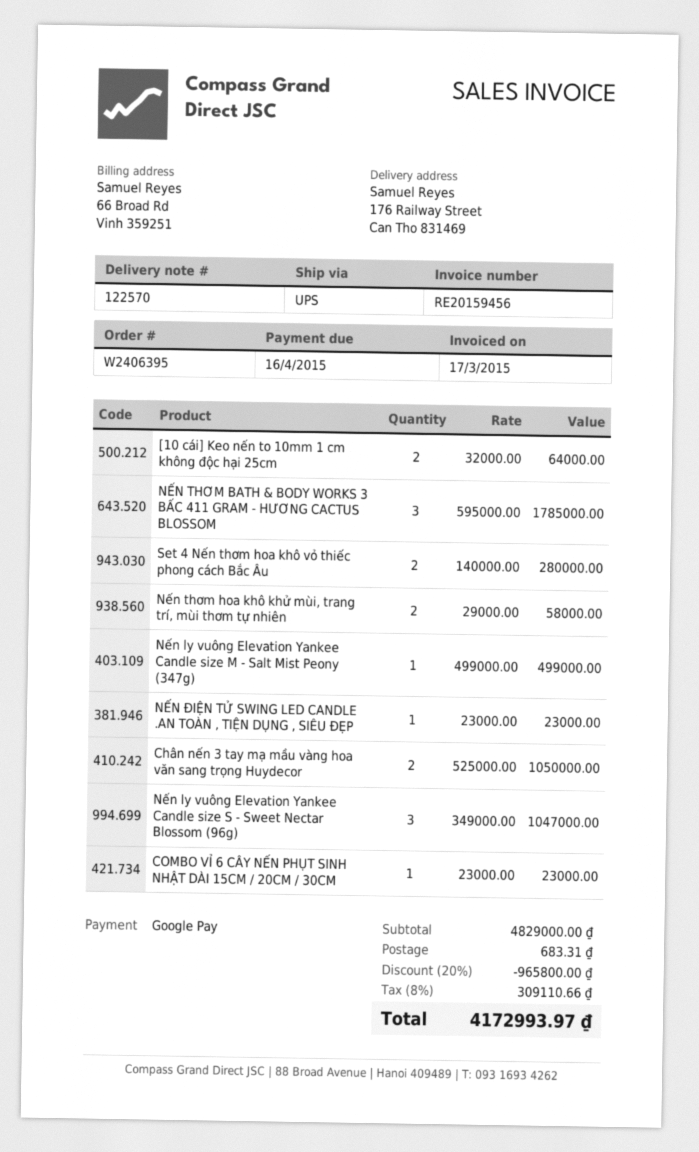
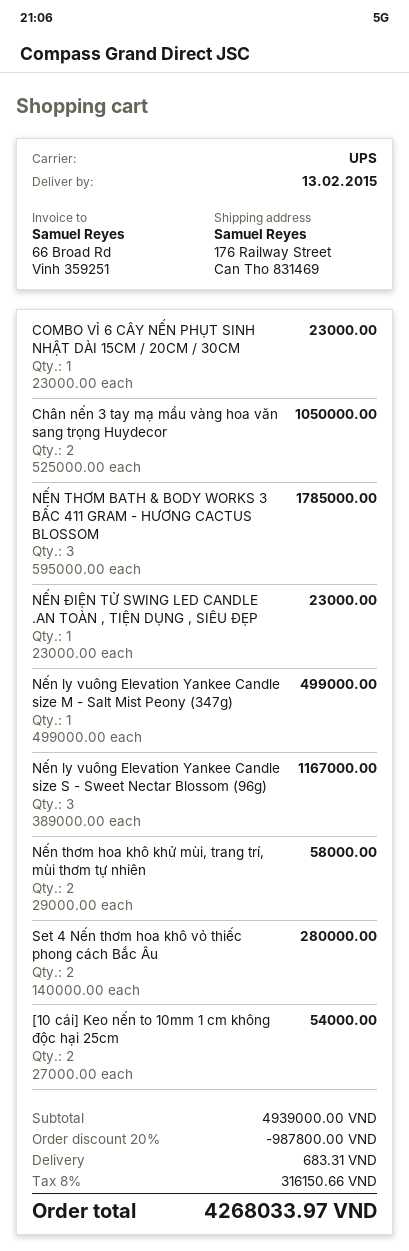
[10 cái] Keo nến to 10mm 1 cm không độc hại 25cm: 2 x 32000.00 = 64000.00 -> 2 x 27000.00 = 54000.00
Nến ly vuông Elevation Yankee Candle size S - Sweet Nectar Blossom (96g): 3 x 349000.00 = 1047000.00 -> 3 x 389000.00 = 1167000.00
subtotal: 4829000.00 -> 4939000.00
discount: 20% = 965800.00 -> 20% = 987800.00
tax: 8% = 309110.66 -> 8% = 316150.66
total: 4172993.97 -> 4268033.97

